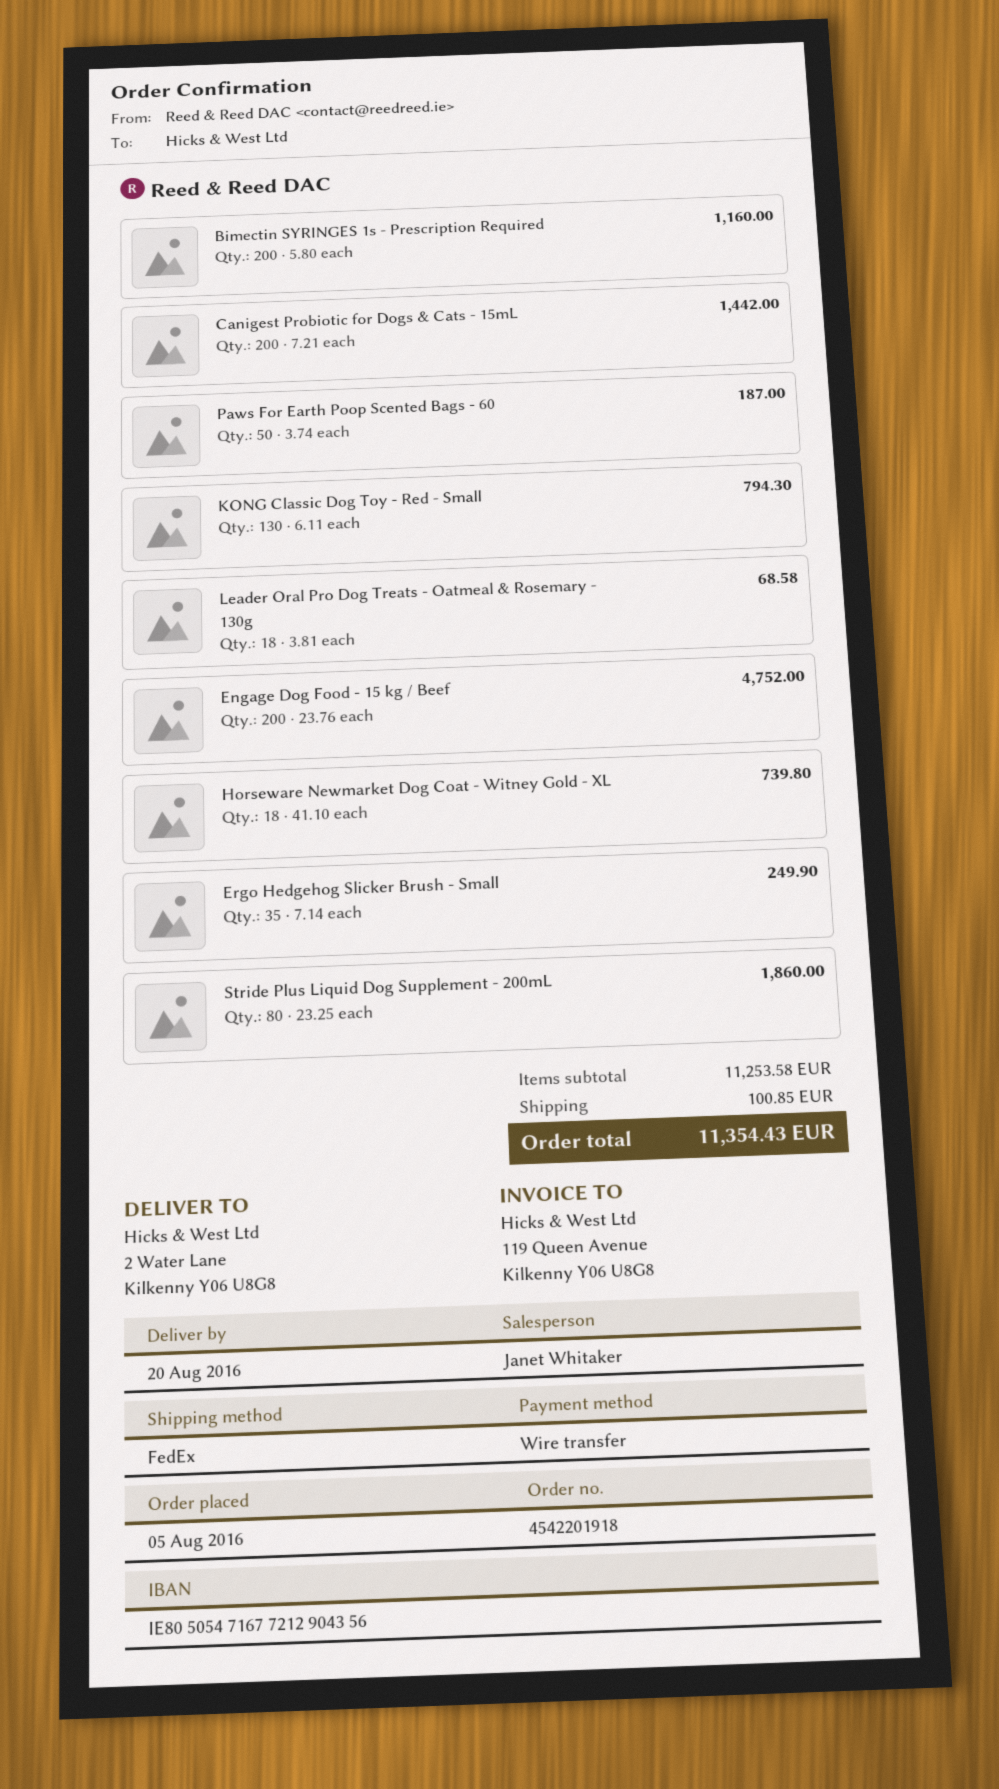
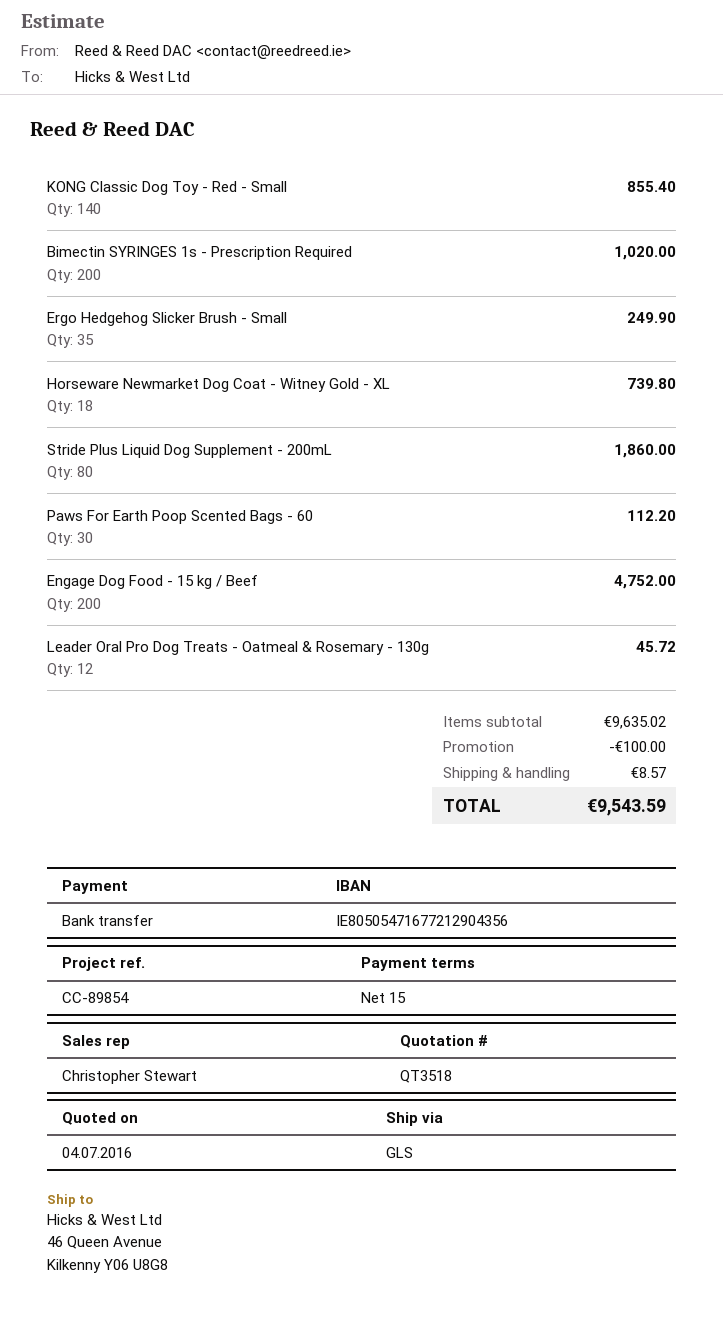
sales rep: Janet Whitaker -> Christopher Stewart
shipping method: FedEx -> GLS
ship to: 2 Water Lane, Kilkenny Y06 U8G8 -> 46 Queen Avenue, Kilkenny Y06 U8G8
Bimectin SYRINGES 1s - Prescription Required: 200 for 1160.00 -> 200 for 1020.00
Canigest Probiotic for Dogs & Cats - 15mL: 200 for 1442.00 -> none
Paws For Earth Poop Scented Bags - 60: 50 for 187.00 -> 30 for 112.20
KONG Classic Dog Toy - Red - Small: 130 for 794.30 -> 140 for 855.40
Leader Oral Pro Dog Treats - Oatmeal & Rosemary - 130g: 18 for 68.58 -> 12 for 45.72
subtotal: 11253.58 -> 9635.02
discount: none -> 100.00
shipping: 100.85 -> 8.57
total: 11354.43 -> 9543.59

